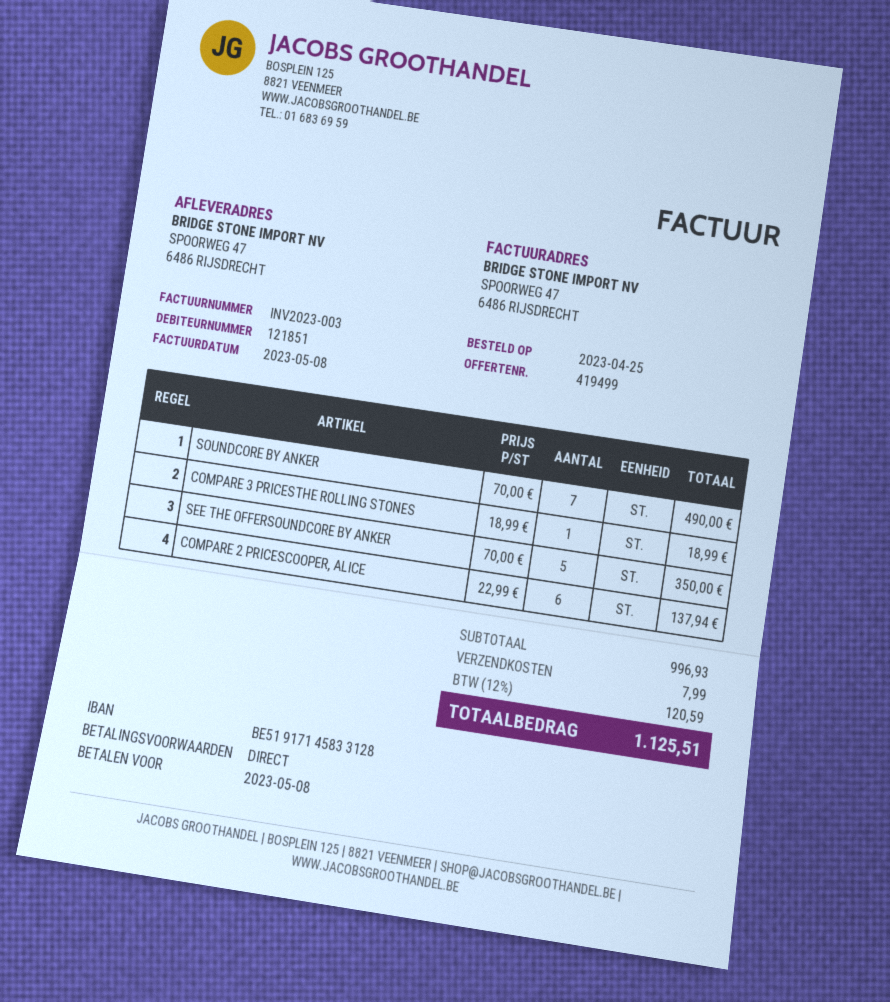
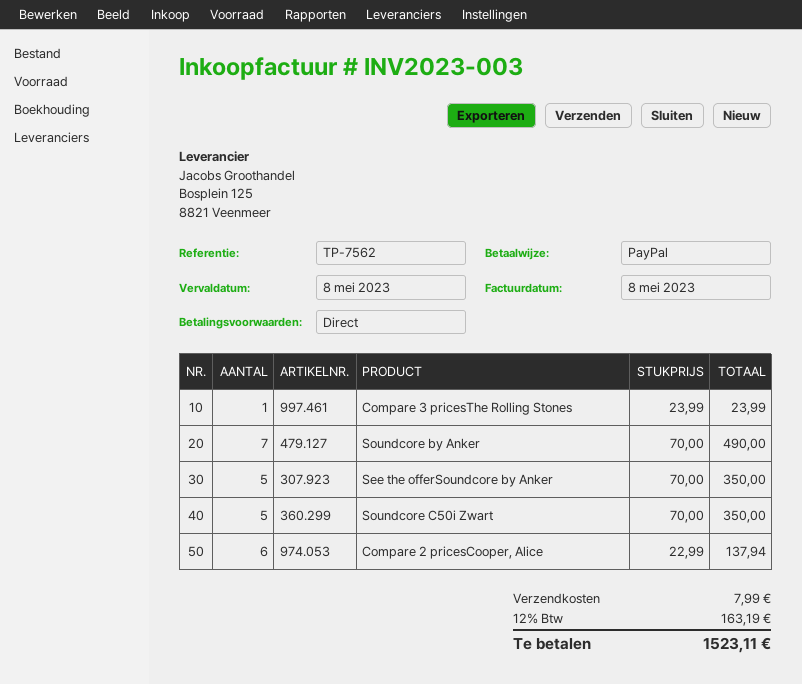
COMPARE 3 PRICESTHE ROLLING STONES: 1 x 18.99 = 18.99 -> 1 x 23.99 = 23.99
Soundcore C50i Zwart: none -> 5 x 70.00 = 350.00
tax: 12% = 120.59 -> 12% = 163.19
total: 1125.51 -> 1523.11

